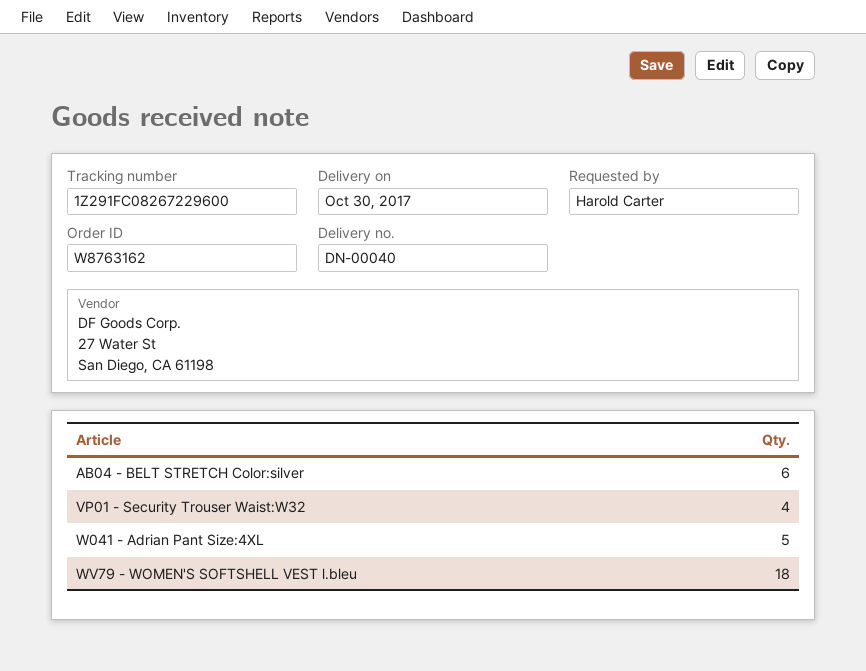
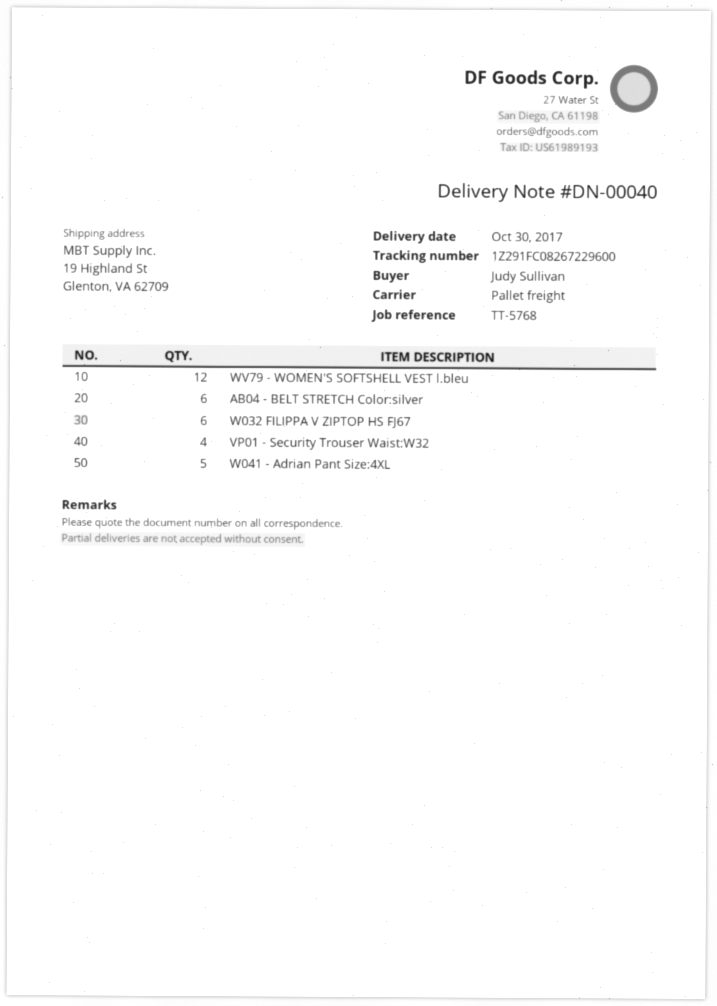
ordered by: Harold Carter -> Judy Sullivan
WV79 - WOMEN'S SOFTSHELL VEST l.bleu: 18 -> 12
W032 FILIPPA V ZIPTOP HS FJ67: none -> 6

